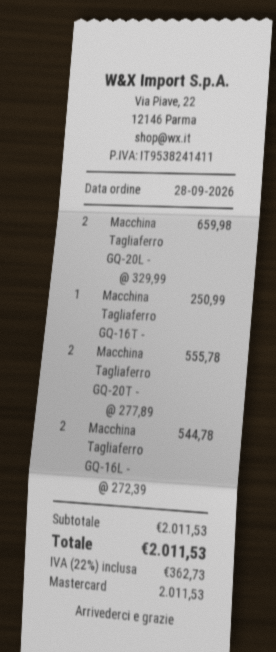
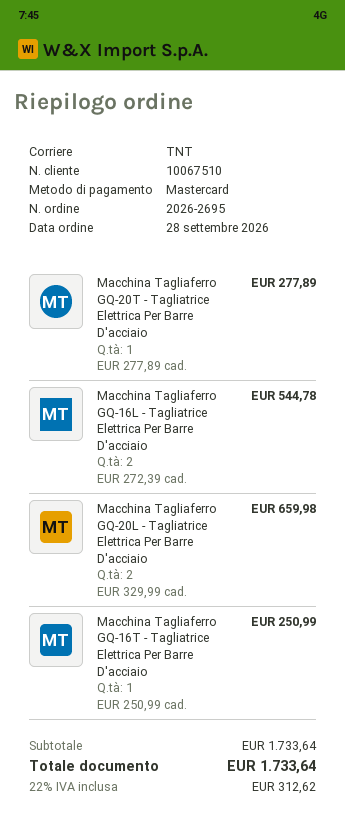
Macchina Tagliaferro GQ-20T -: 2 x 277.89 = 555.78 -> 1 x 277.89 = 277.89
subtotal: 2011.53 -> 1733.64
tax: 22% = 362.73 -> 22% = 312.62
total: 2011.53 -> 1733.64

